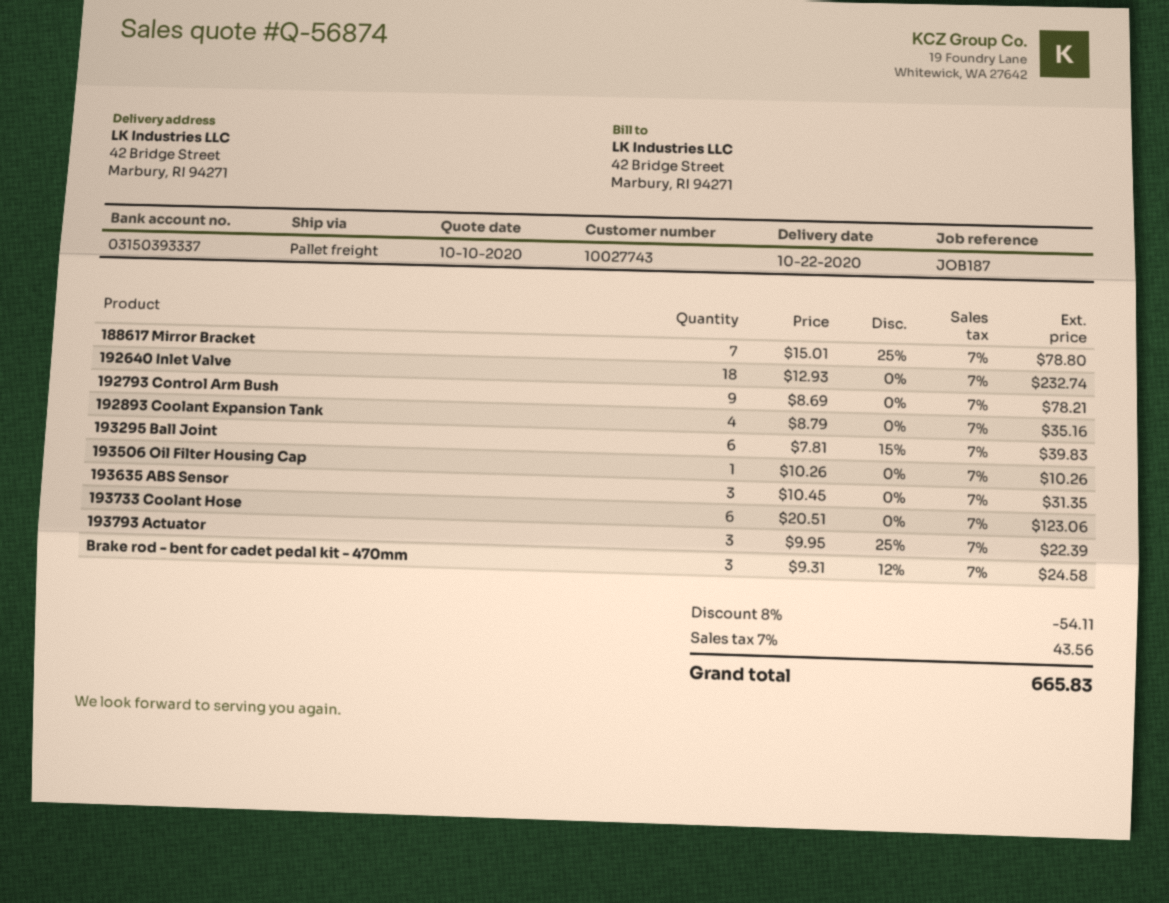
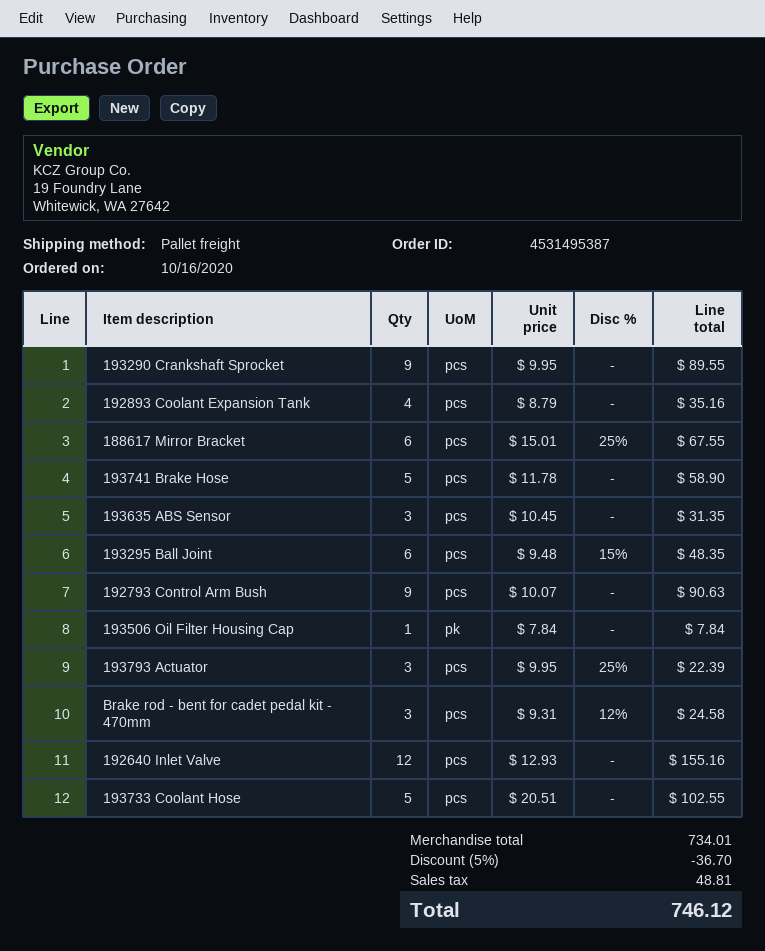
188617 Mirror Bracket: 7 x 15.01 - 25% = 78.80 -> 6 x 15.01 - 25% = 67.55
192640 Inlet Valve: 18 x 12.93 = 232.74 -> 12 x 12.93 = 155.16
192793 Control Arm Bush: 9 x 8.69 = 78.21 -> 9 x 10.07 = 90.63
193295 Ball Joint: 6 x 7.81 - 15% = 39.83 -> 6 x 9.48 - 15% = 48.35
193506 Oil Filter Housing Cap: 1 x 10.26 = 10.26 -> 1 x 7.84 = 7.84
193733 Coolant Hose: 6 x 20.51 = 123.06 -> 5 x 20.51 = 102.55
193290 Crankshaft Sprocket: none -> 9 x 9.95 = 89.55
193741 Brake Hose: none -> 5 x 11.78 = 58.90
discount: 8% = 54.11 -> 5% = 36.70
tax: 43.56 -> 48.81
total: 665.83 -> 746.12

